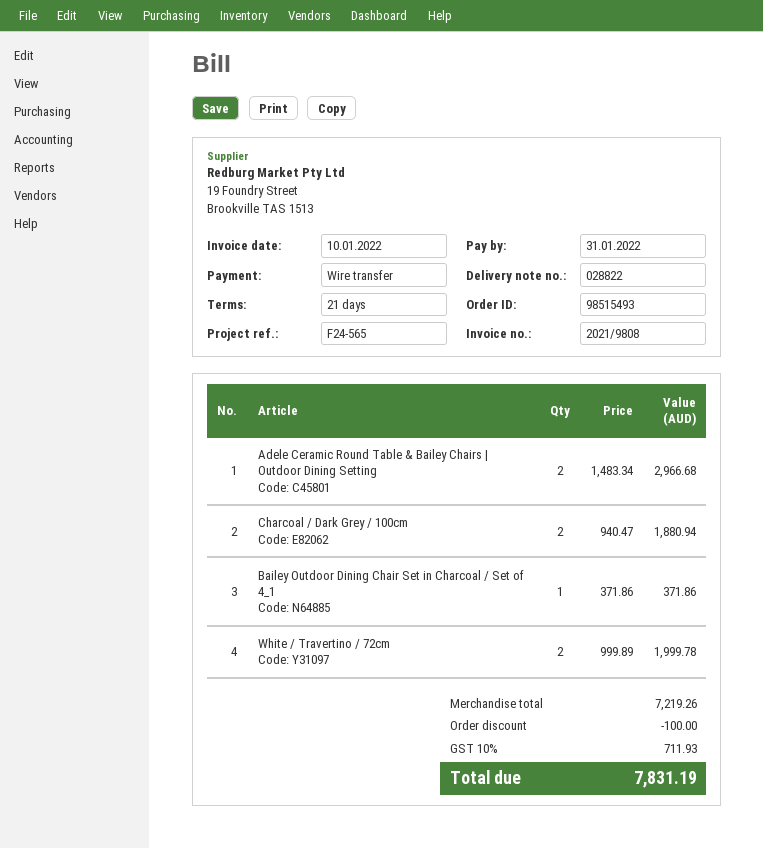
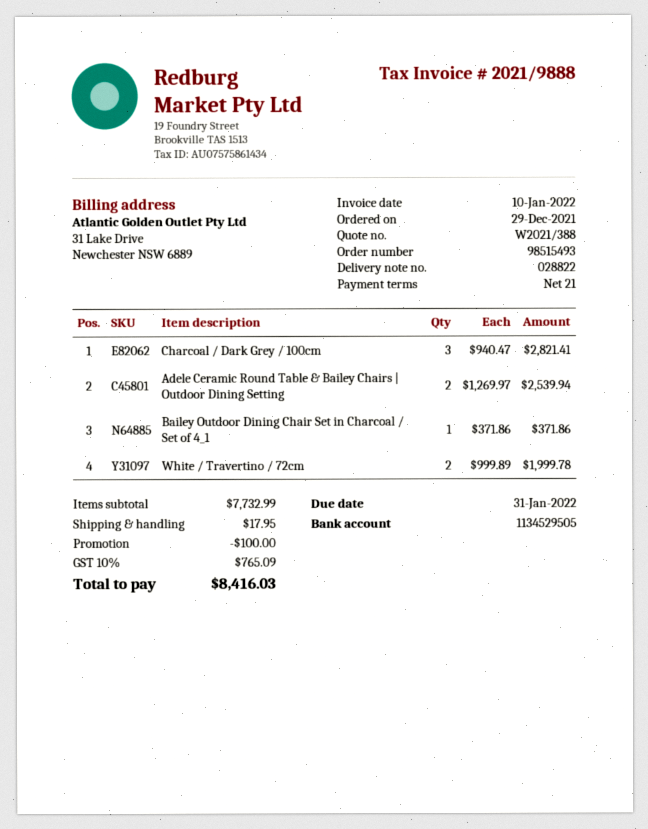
invoice number: 2021/9808 -> 2021/9888
Adele Ceramic Round Table & Bailey Chairs | Outdoor Dining Setting: 2 x 1483.34 = 2966.68 -> 2 x 1269.97 = 2539.94
Charcoal / Dark Grey / 100cm: 2 x 940.47 = 1880.94 -> 3 x 940.47 = 2821.41
subtotal: 7219.26 -> 7732.99
shipping: none -> 17.95
tax: 10% = 711.93 -> 10% = 765.09
total: 7831.19 -> 8416.03

